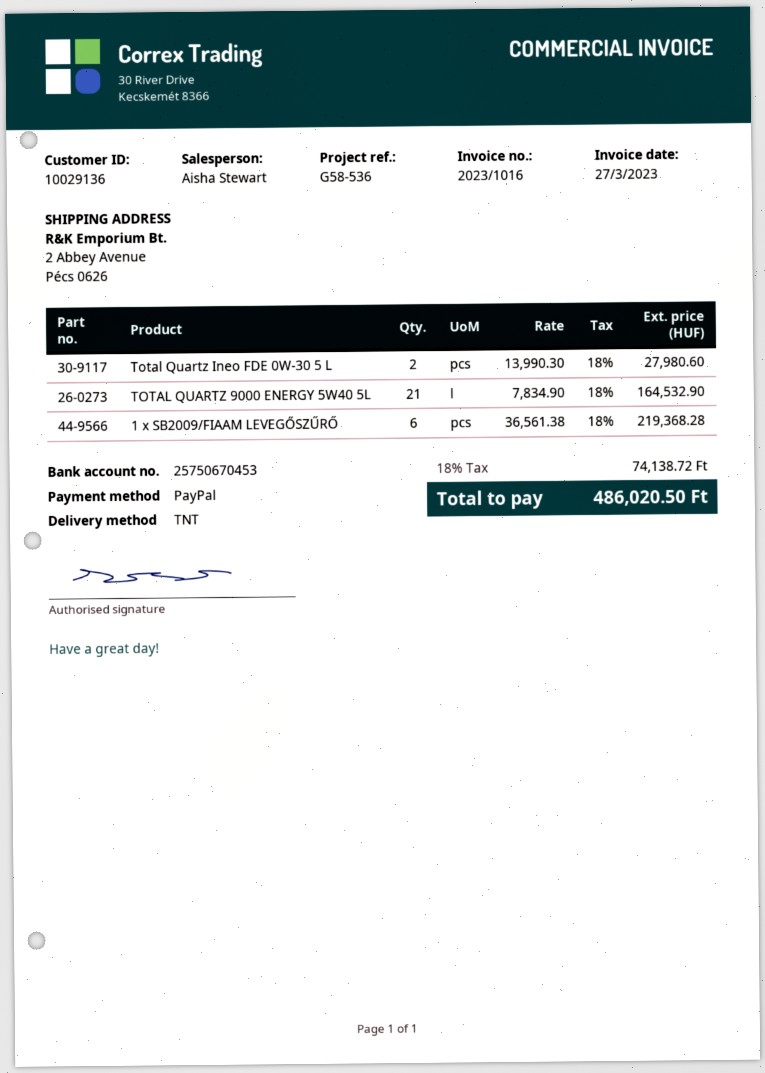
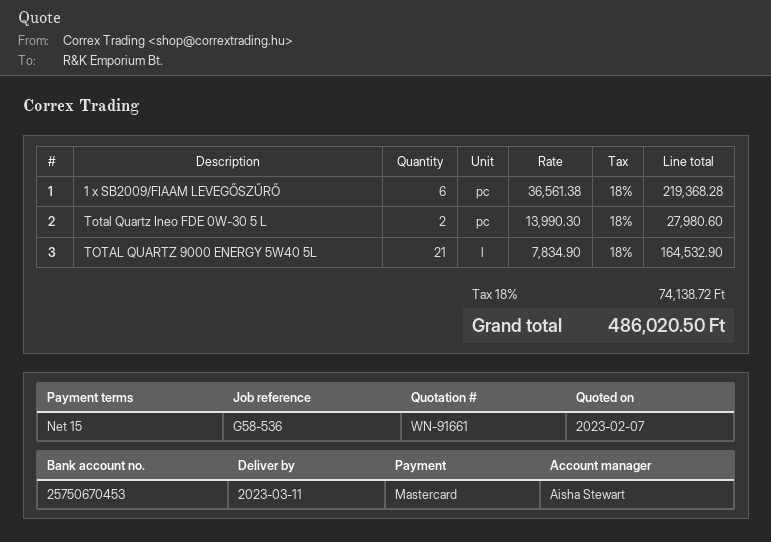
payment method: PayPal -> Mastercard

